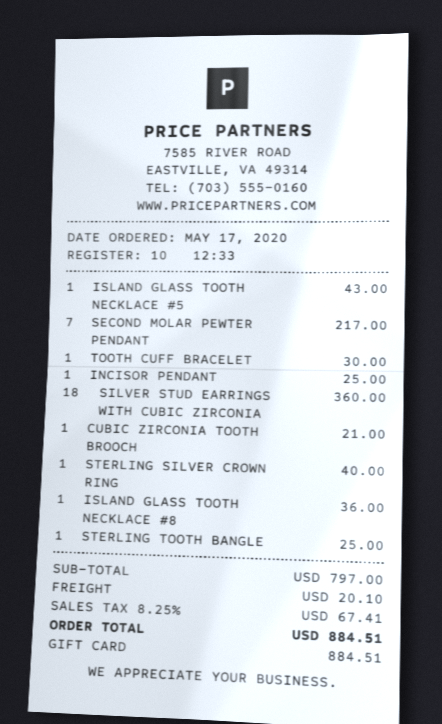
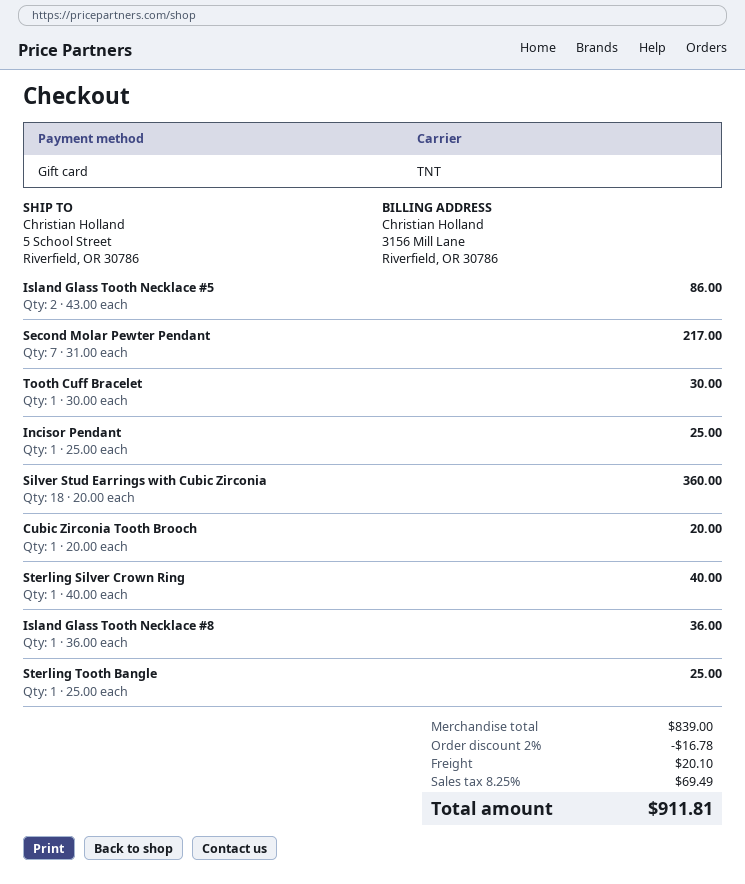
ISLAND GLASS TOOTH NECKLACE #5: 1 for 43.00 -> 2 for 86.00
CUBIC ZIRCONIA TOOTH BROOCH: 1 for 21.00 -> 1 for 20.00
subtotal: 797.00 -> 839.00
discount: none -> 2% = 16.78
tax: 8.25% = 67.41 -> 8.25% = 69.49
total: 884.51 -> 911.81

